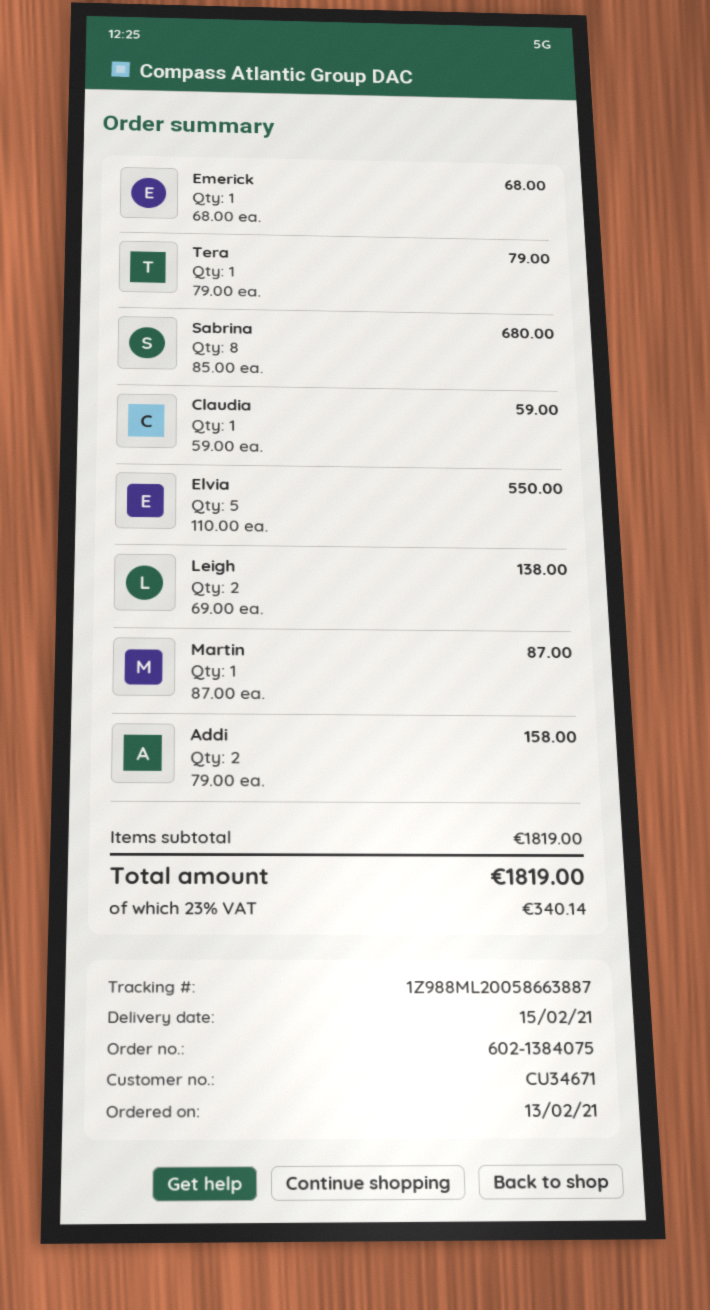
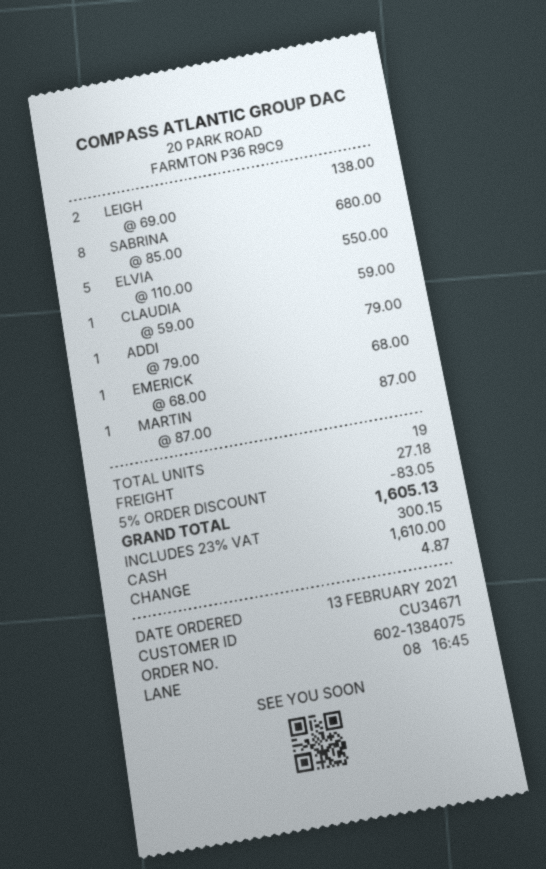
Tera: 1 x 79.00 = 79.00 -> none
Addi: 2 x 79.00 = 158.00 -> 1 x 79.00 = 79.00
discount: none -> 5% = 83.05
shipping: none -> 27.18
tax: 23% = 340.14 -> 23% = 300.15
total: 1819.00 -> 1605.13

